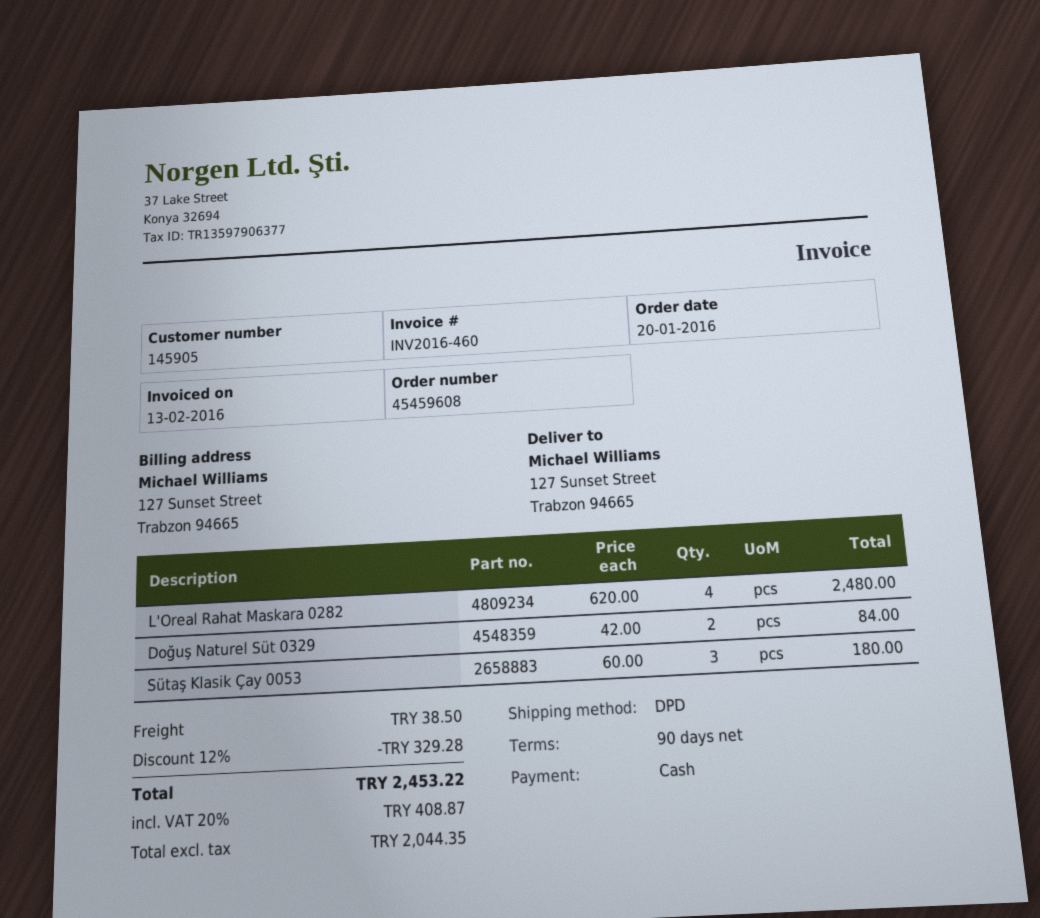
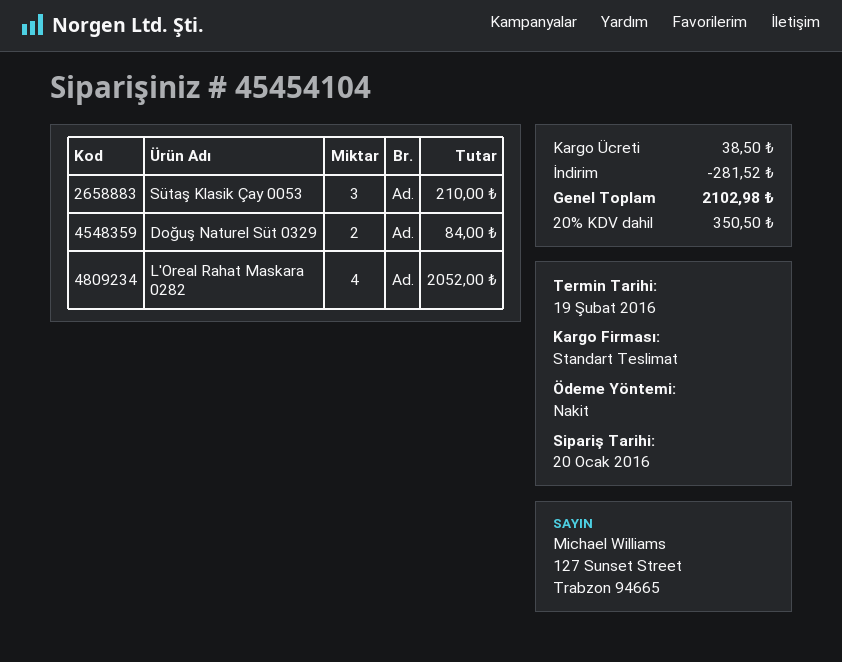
order number: 45459608 -> 45454104
shipping method: DPD -> standard
L'Oreal Rahat Maskara 0282: 4 for 2480.00 -> 4 for 2052.00
Sütaş Klasik Çay 0053: 3 for 180.00 -> 3 for 210.00
discount: 329.28 -> 281.52
tax: 20% = 408.87 -> 20% = 350.50
total: 2453.22 -> 2102.98

